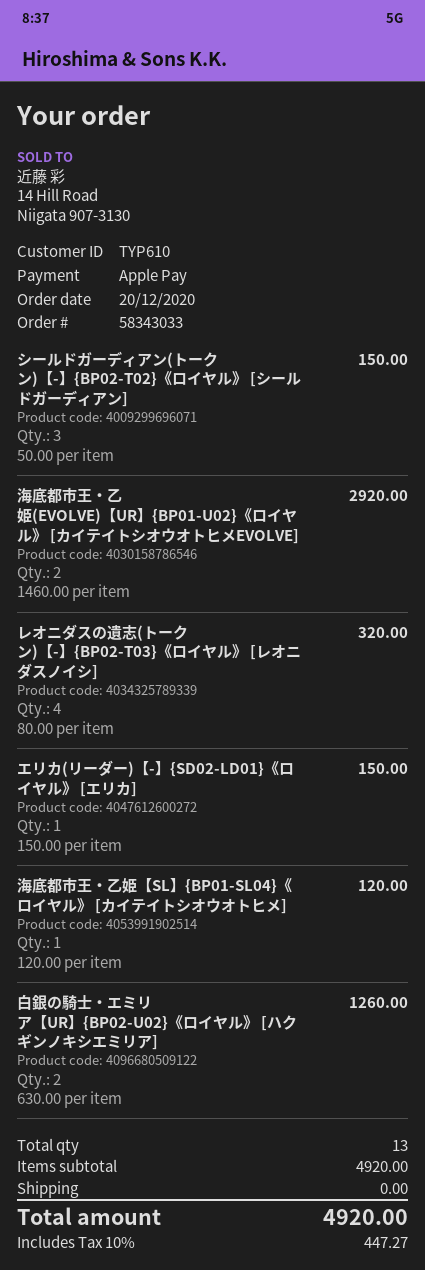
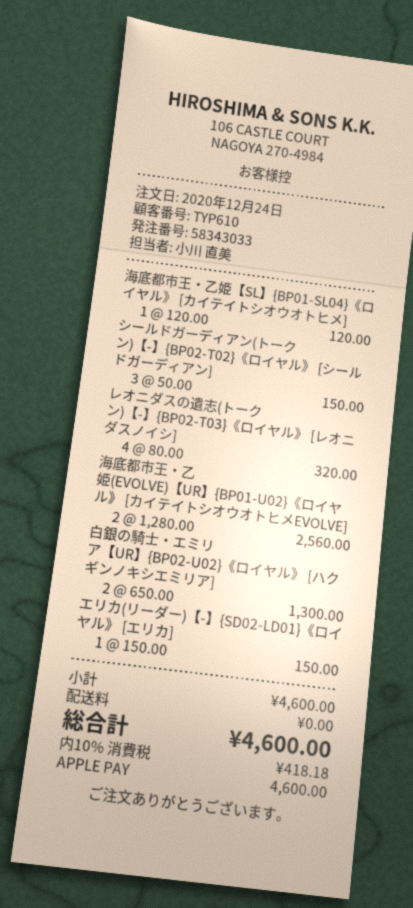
order date: 2020-12-20 -> 2020-12-24
海底都市王・乙姫(EVOLVE)【UR】{BP01-U02}《ロイヤル》 [カイテイトシオウオトヒメEVOLVE]: 2 x 1460.00 = 2920.00 -> 2 x 1280.00 = 2560.00
白銀の騎士・エミリア【UR】{BP02-U02}《ロイヤル》 [ハクギンノキシエミリア]: 2 x 630.00 = 1260.00 -> 2 x 650.00 = 1300.00
subtotal: 4920.00 -> 4600.00
tax: 10% = 447.27 -> 10% = 418.18
total: 4920.00 -> 4600.00

